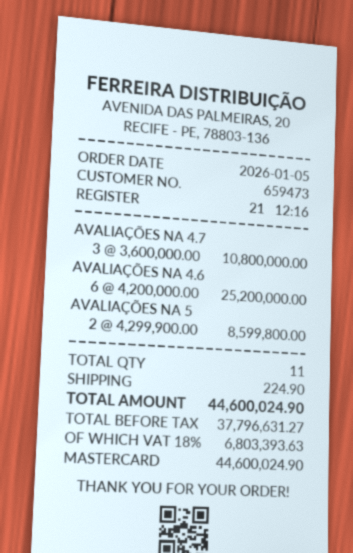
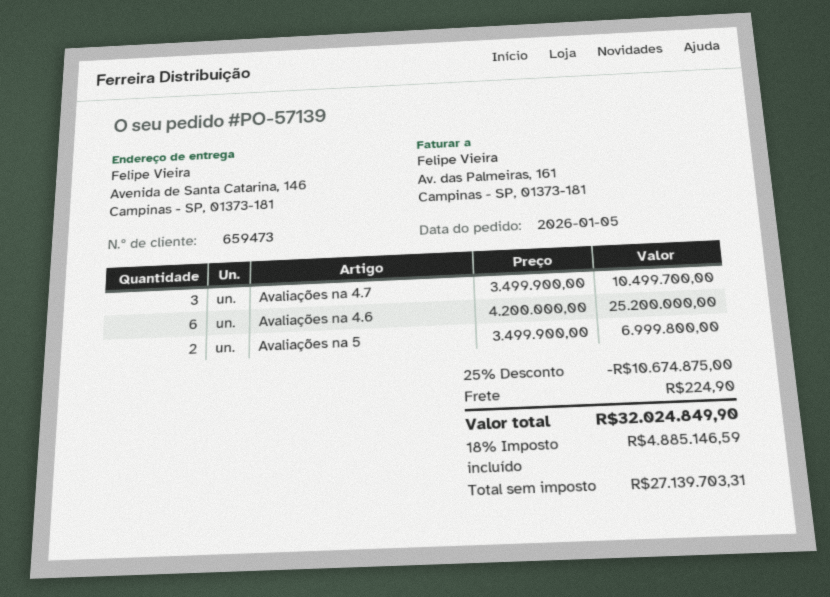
AVALIAÇÕES NA 4.7: 3 x 3600000.00 = 10800000.00 -> 3 x 3499900.00 = 10499700.00
AVALIAÇÕES NA 5: 2 x 4299900.00 = 8599800.00 -> 2 x 3499900.00 = 6999800.00
discount: none -> 25% = 10674875.00
net: 37796631.27 -> 27139703.31
tax: 18% = 6803393.63 -> 18% = 4885146.59
total: 44600024.90 -> 32024849.90

